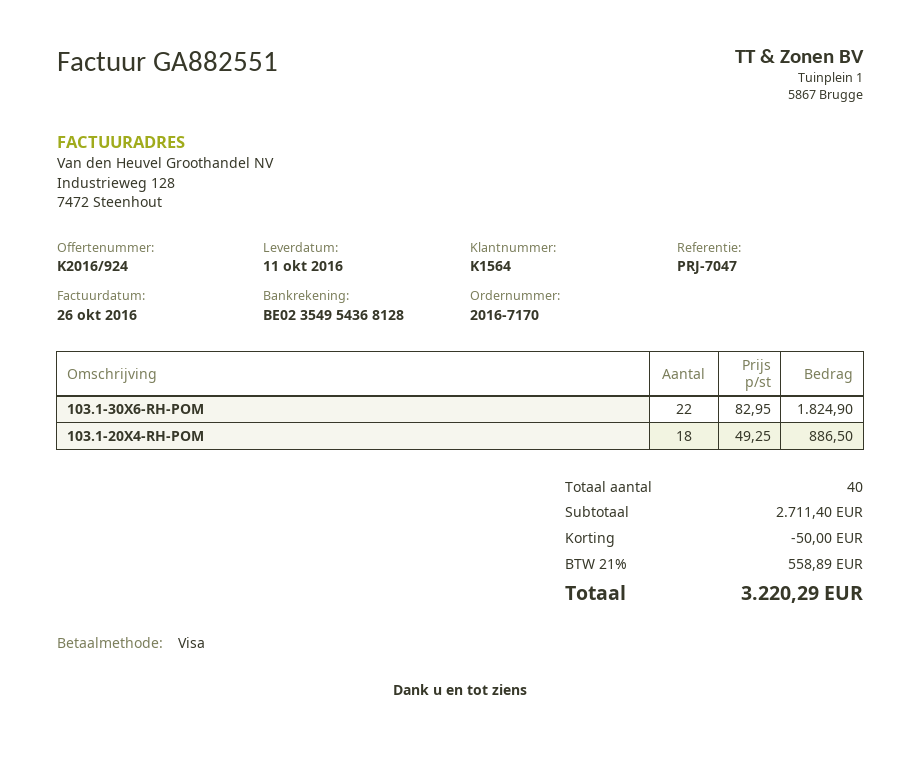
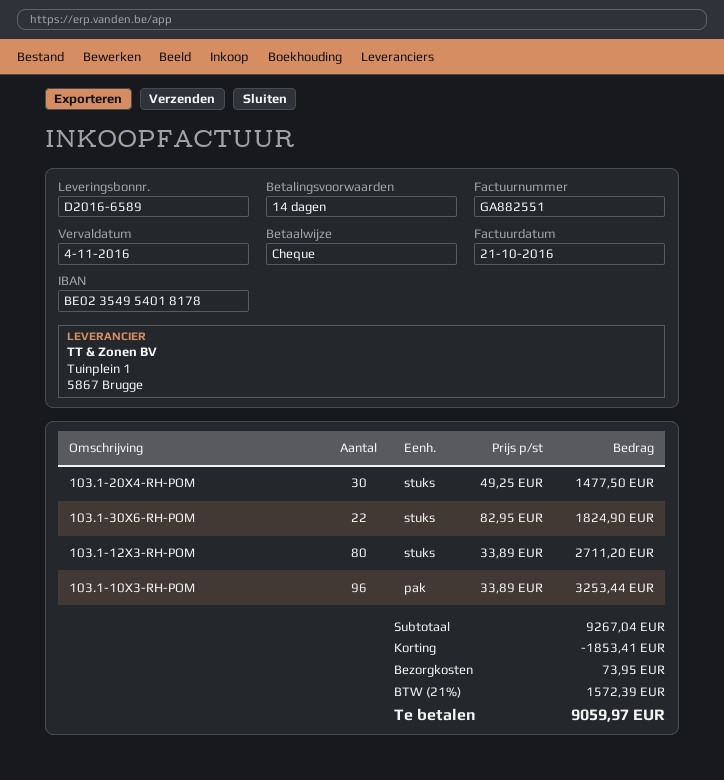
invoice date: 2016-10-26 -> 2016-10-21
payment method: Visa -> cheque
bank account: BE02354954368128 -> BE02354954018178
103.1-20X4-RH-POM: 18 x 49.25 = 886.50 -> 30 x 49.25 = 1477.50
103.1-12X3-RH-POM: none -> 80 x 33.89 = 2711.20
103.1-10X3-RH-POM: none -> 96 x 33.89 = 3253.44
subtotal: 2711.40 -> 9267.04
discount: 50.00 -> 1853.41
shipping: none -> 73.95
tax: 21% = 558.89 -> 21% = 1572.39
total: 3220.29 -> 9059.97

